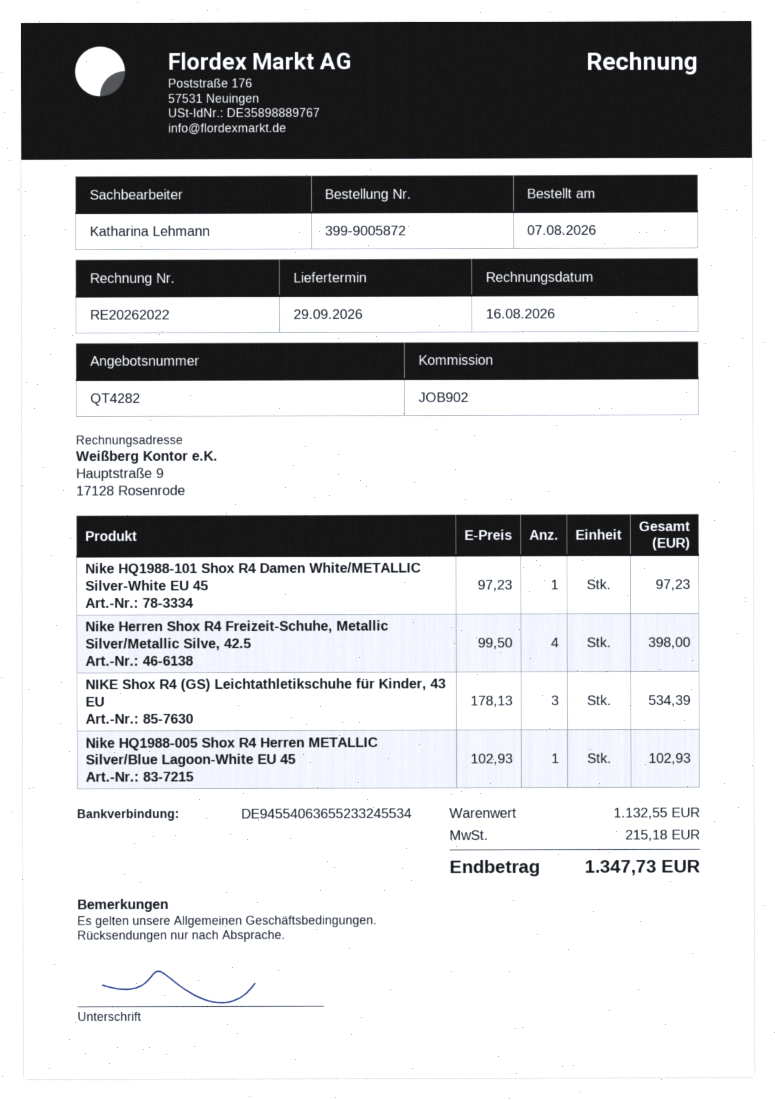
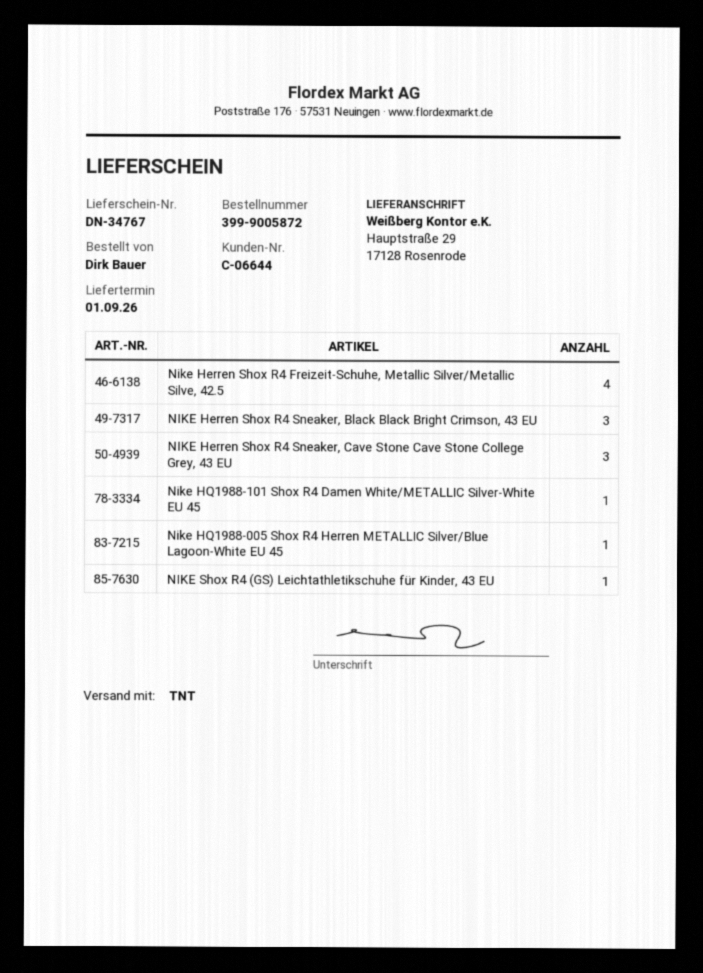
delivery date: 2026-09-29 -> 2026-09-01
NIKE Shox R4 (GS) Leichtathletikschuhe für Kinder, 43 EU: 3 -> 1
NIKE Herren Shox R4 Sneaker, Black Black Bright Crimson, 43 EU: none -> 3
NIKE Herren Shox R4 Sneaker, Cave Stone Cave Stone College Grey, 43 EU: none -> 3

